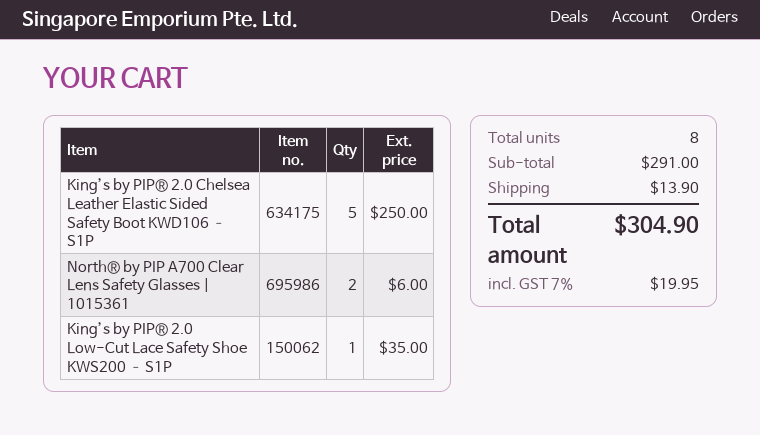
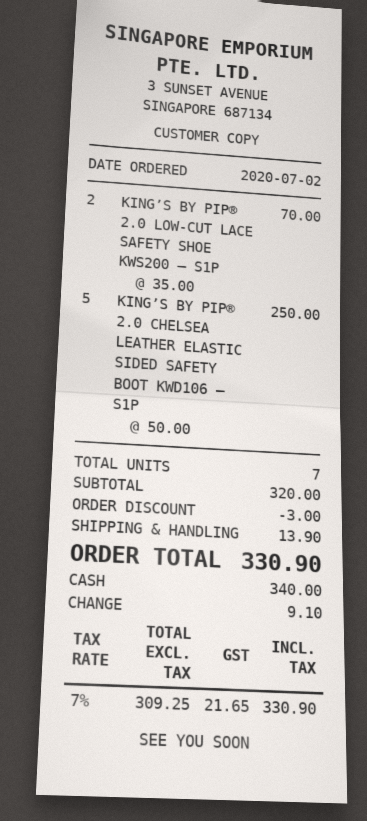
North® by PIP A700 Clear Lens Safety Glasses | 1015361: 2 for 6.00 -> none
King’s by PIP® 2.0 Low-Cut Lace Safety Shoe KWS200 – S1P: 1 for 35.00 -> 2 for 70.00
total quantity: 8 -> 7
subtotal: 291.00 -> 320.00
discount: none -> 3.00
tax: 7% = 19.95 -> 7% = 21.65
total: 304.90 -> 330.90

